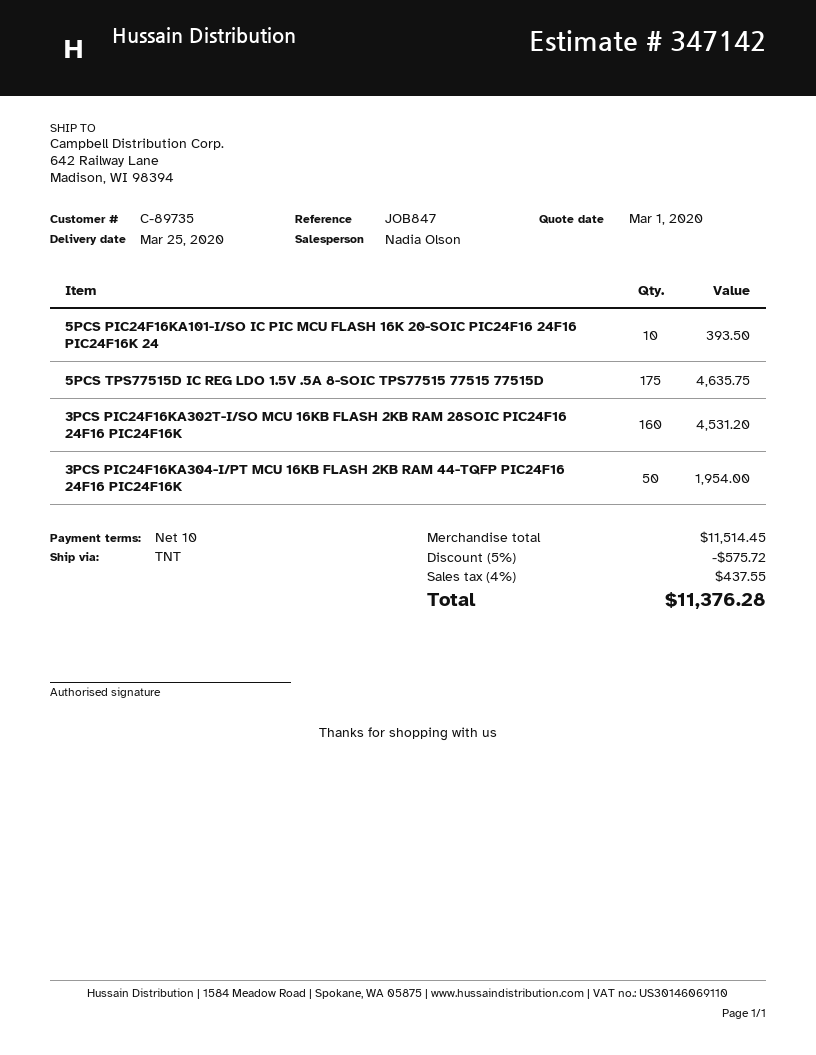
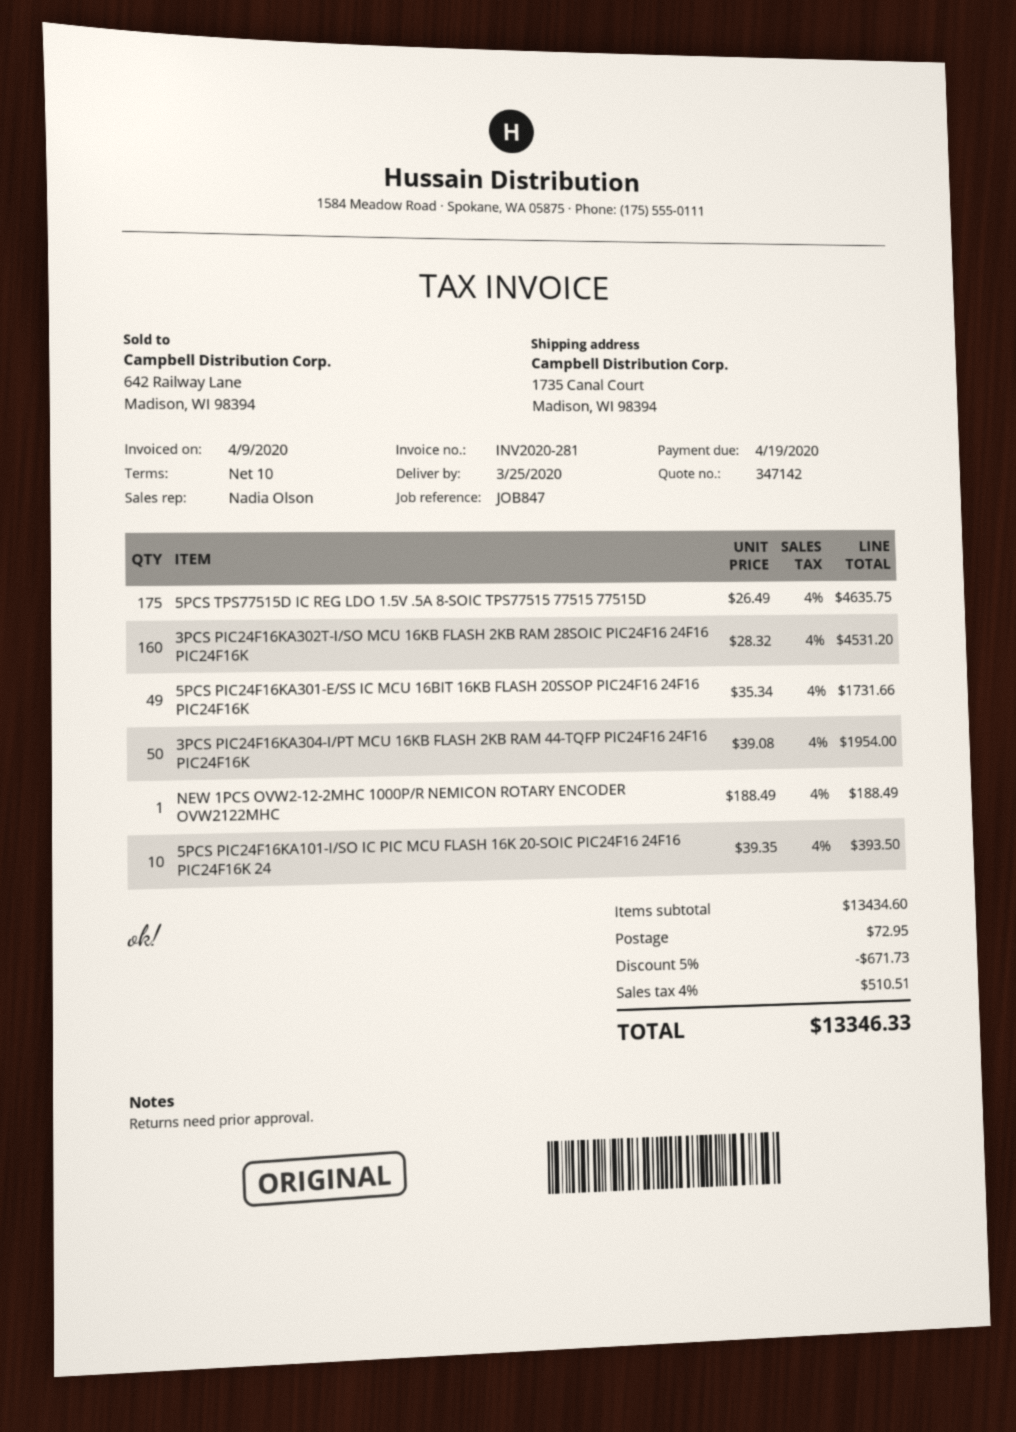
ship to: 642 Railway Lane, Madison, WI 98394 -> 1735 Canal Court, Madison, WI 98394
5PCS PIC24F16KA301-E/SS IC MCU 16BIT 16KB FLASH 20SSOP PIC24F16 24F16 PIC24F16K: none -> 49 for 1731.66
NEW 1PCS OVW2-12-2MHC 1000P/R NEMICON ROTARY ENCODER OVW2122MHC: none -> 1 for 188.49
subtotal: 11514.45 -> 13434.60
discount: 5% = 575.72 -> 5% = 671.73
shipping: none -> 72.95
tax: 4% = 437.55 -> 4% = 510.51
total: 11376.28 -> 13346.33

